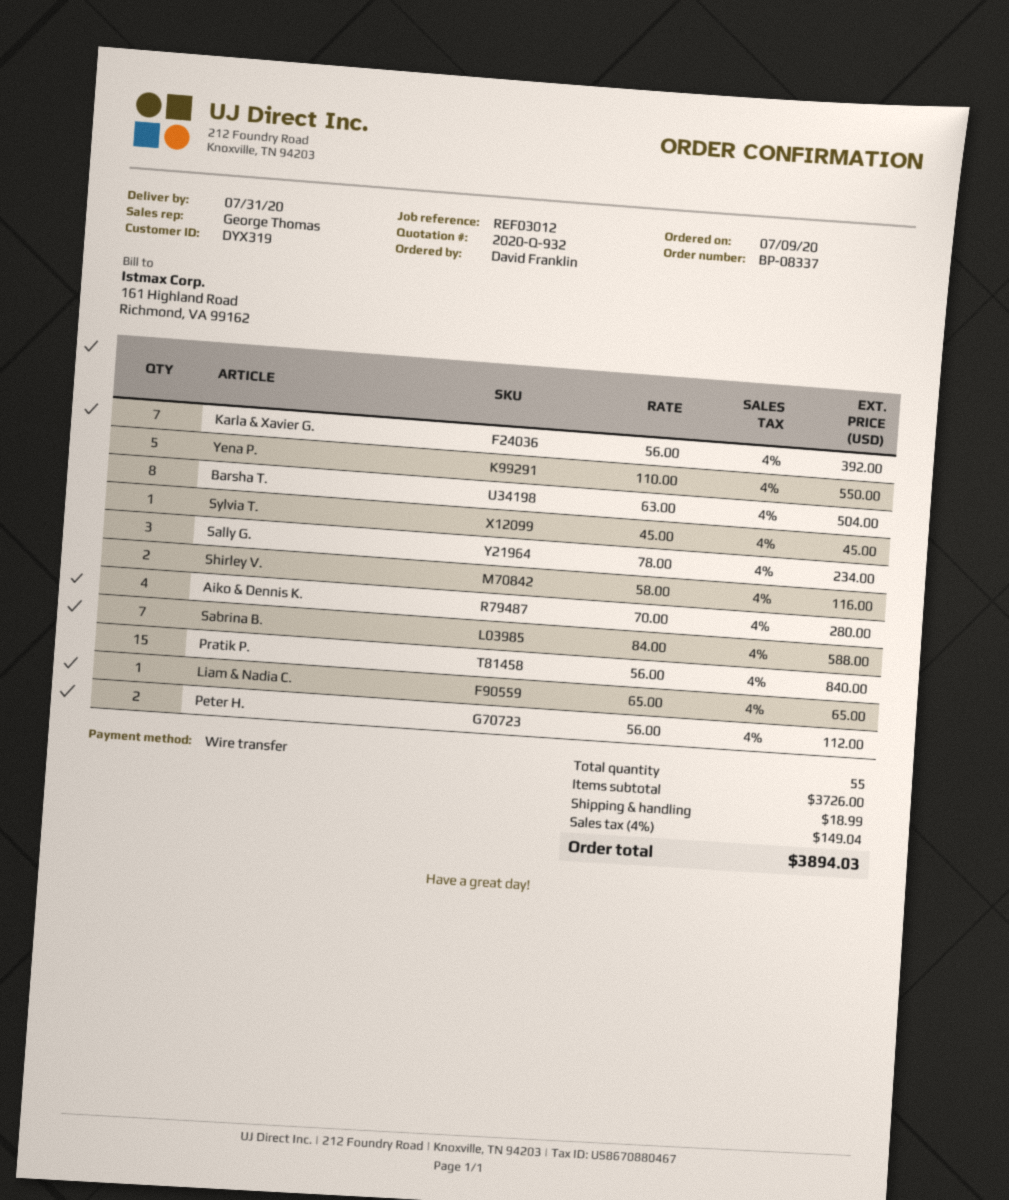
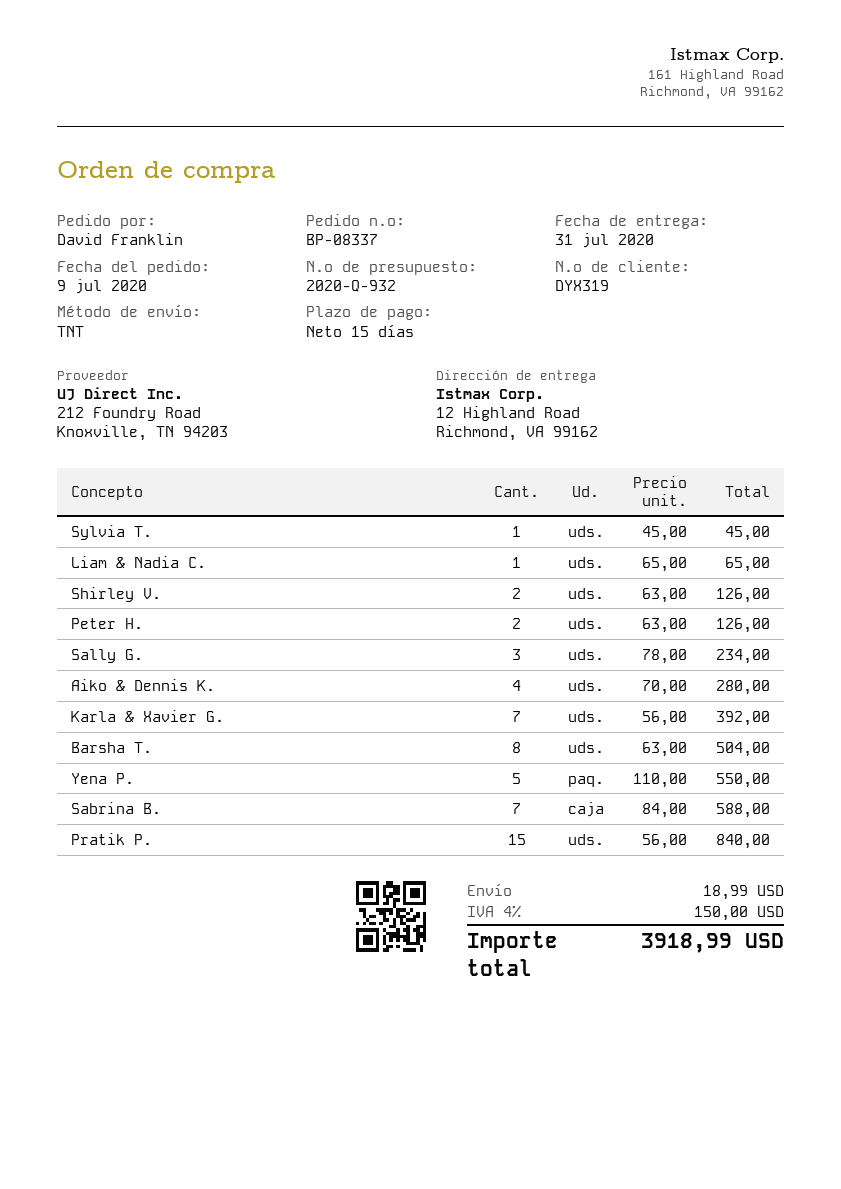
Shirley V.: 2 x 58.00 = 116.00 -> 2 x 63.00 = 126.00
Peter H.: 2 x 56.00 = 112.00 -> 2 x 63.00 = 126.00
tax: 4% = 149.04 -> 4% = 150.00
total: 3894.03 -> 3918.99

